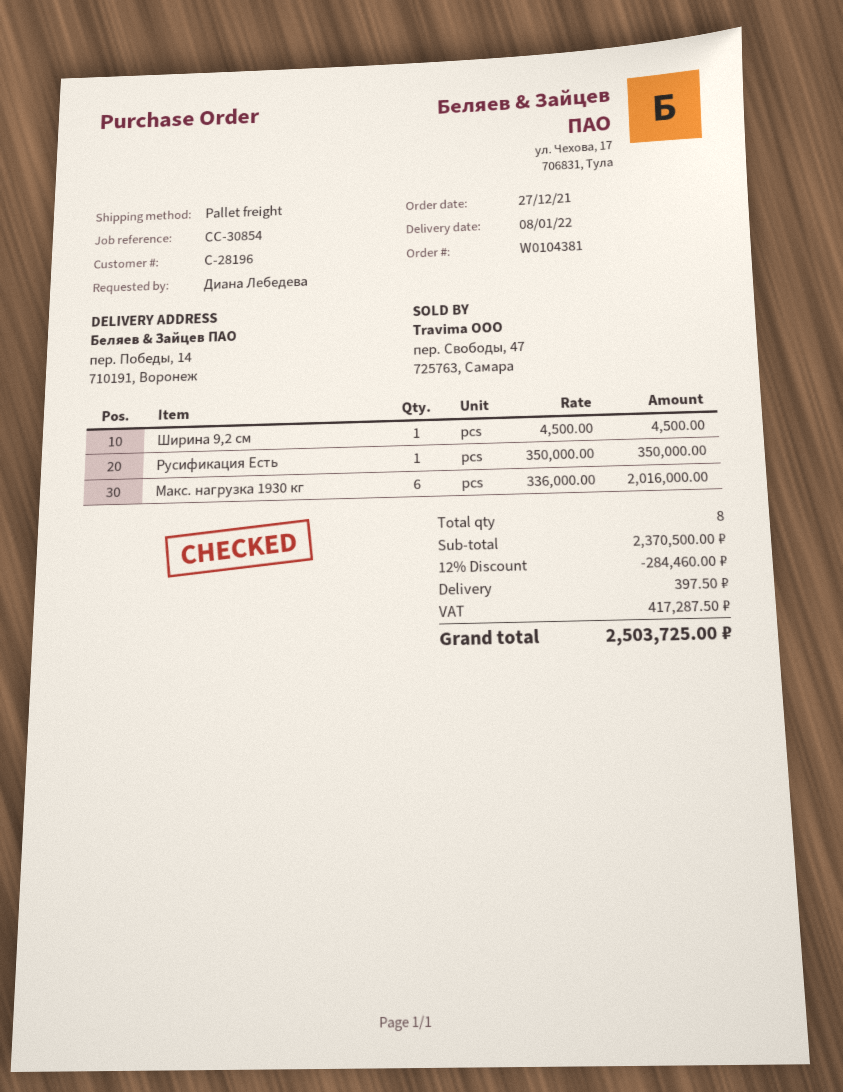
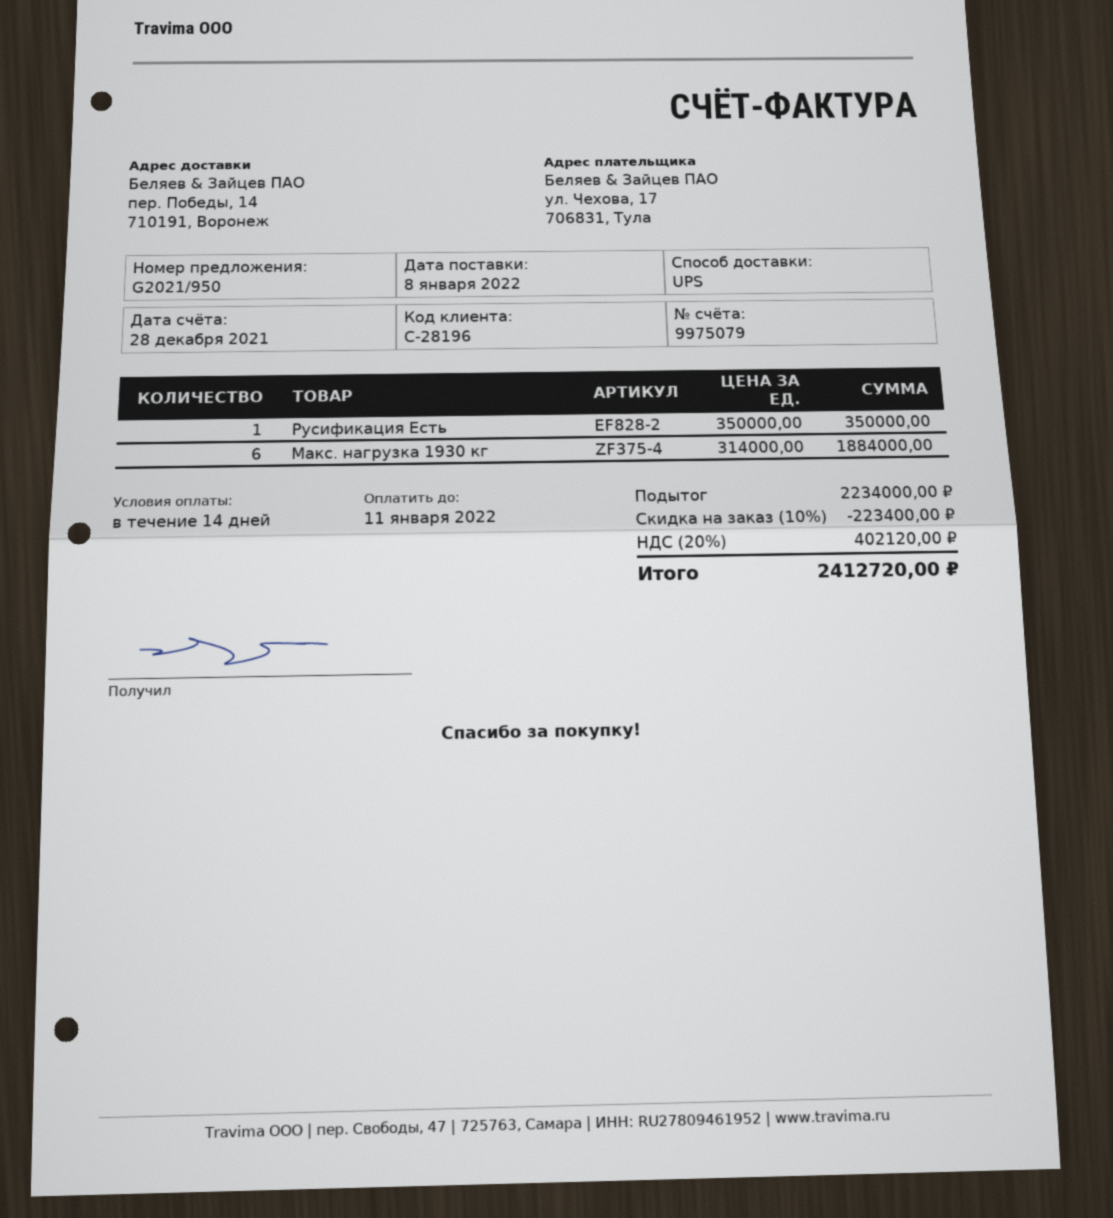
shipping method: pallet freight -> UPS
Ширина 9,2 см: 1 x 4500.00 = 4500.00 -> none
Макс. нагрузка 1930 кг: 6 x 336000.00 = 2016000.00 -> 6 x 314000.00 = 1884000.00
subtotal: 2370500.00 -> 2234000.00
discount: 12% = 284460.00 -> 10% = 223400.00
shipping: 397.50 -> none
tax: 417287.50 -> 402120.00
total: 2503725.00 -> 2412720.00

